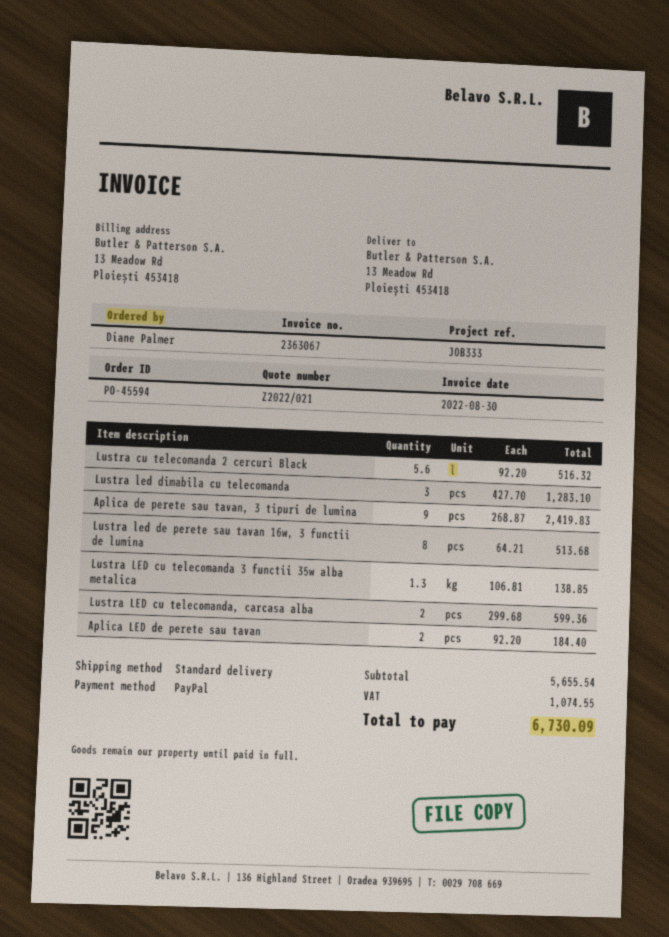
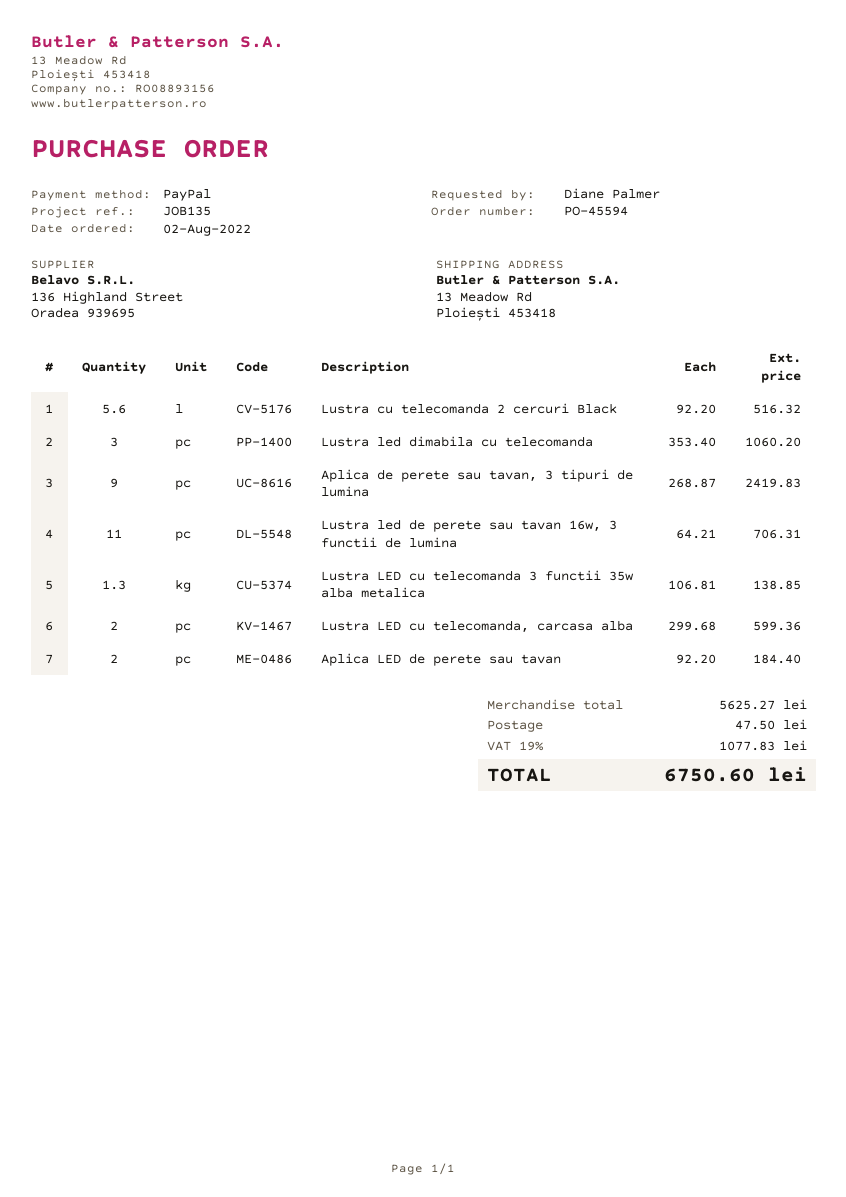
reference: JOB333 -> JOB135
Lustra led dimabila cu telecomanda: 3 x 427.70 = 1283.10 -> 3 x 353.40 = 1060.20
Lustra led de perete sau tavan 16w, 3 functii de lumina: 8 x 64.21 = 513.68 -> 11 x 64.21 = 706.31
subtotal: 5655.54 -> 5625.27
shipping: none -> 47.50
tax: 1074.55 -> 1077.83
total: 6730.09 -> 6750.60

